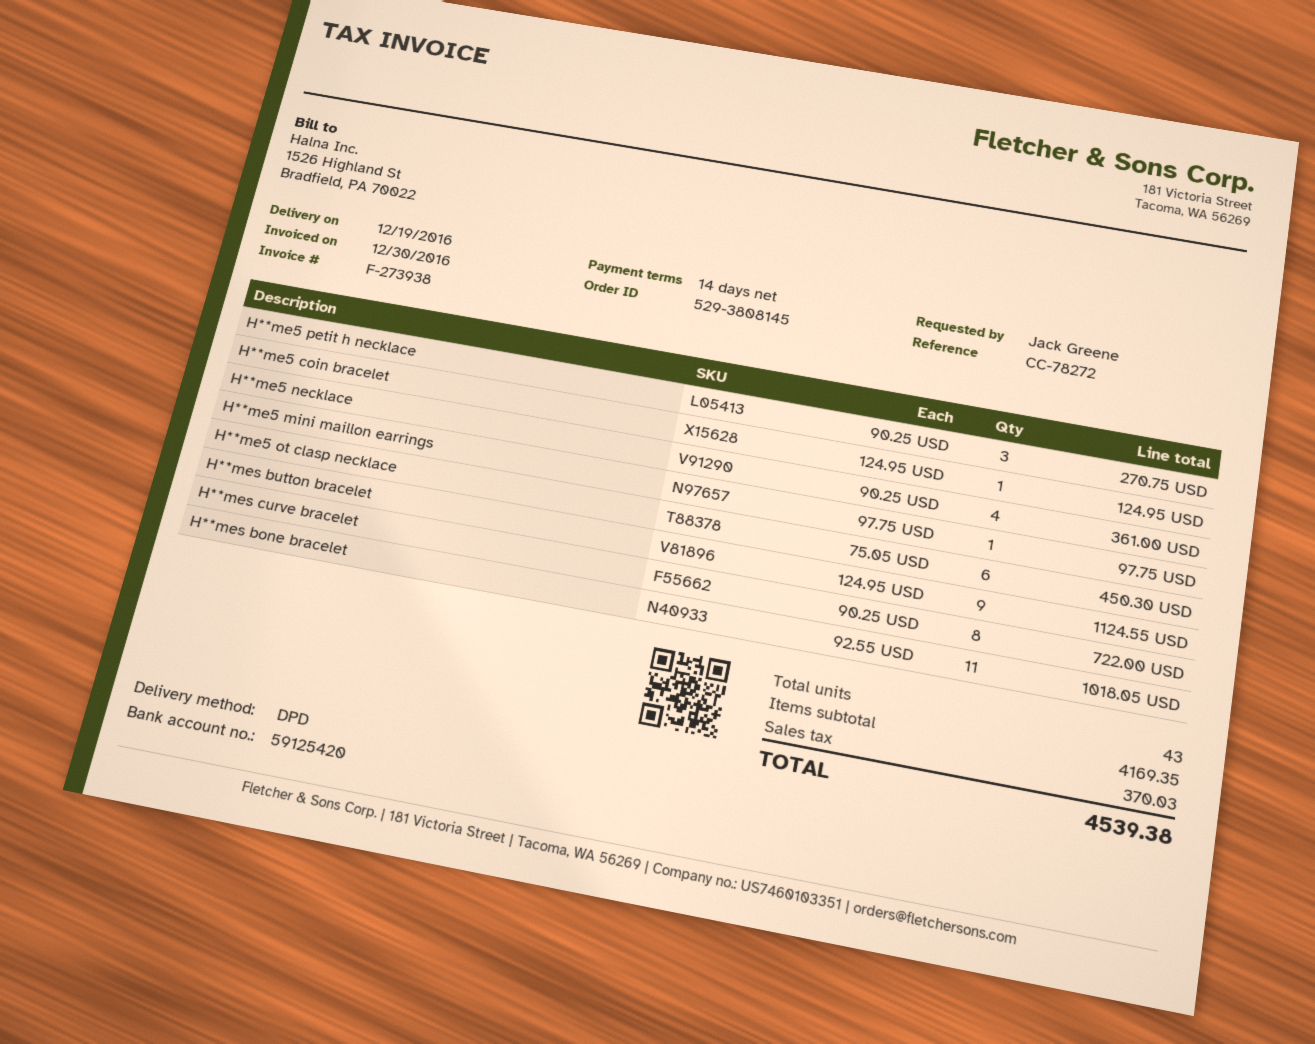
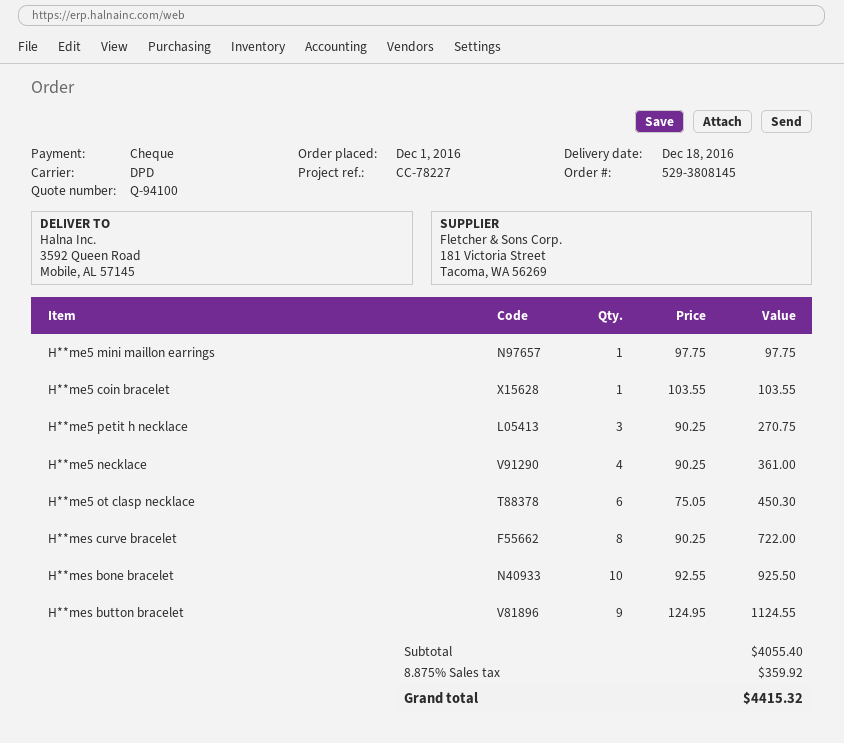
delivery date: 2016-12-19 -> 2016-12-18
reference: CC-78272 -> CC-78227
H**me5 coin bracelet: 1 x 124.95 = 124.95 -> 1 x 103.55 = 103.55
H**mes bone bracelet: 11 x 92.55 = 1018.05 -> 10 x 92.55 = 925.50
subtotal: 4169.35 -> 4055.40
tax: 370.03 -> 359.92
total: 4539.38 -> 4415.32

